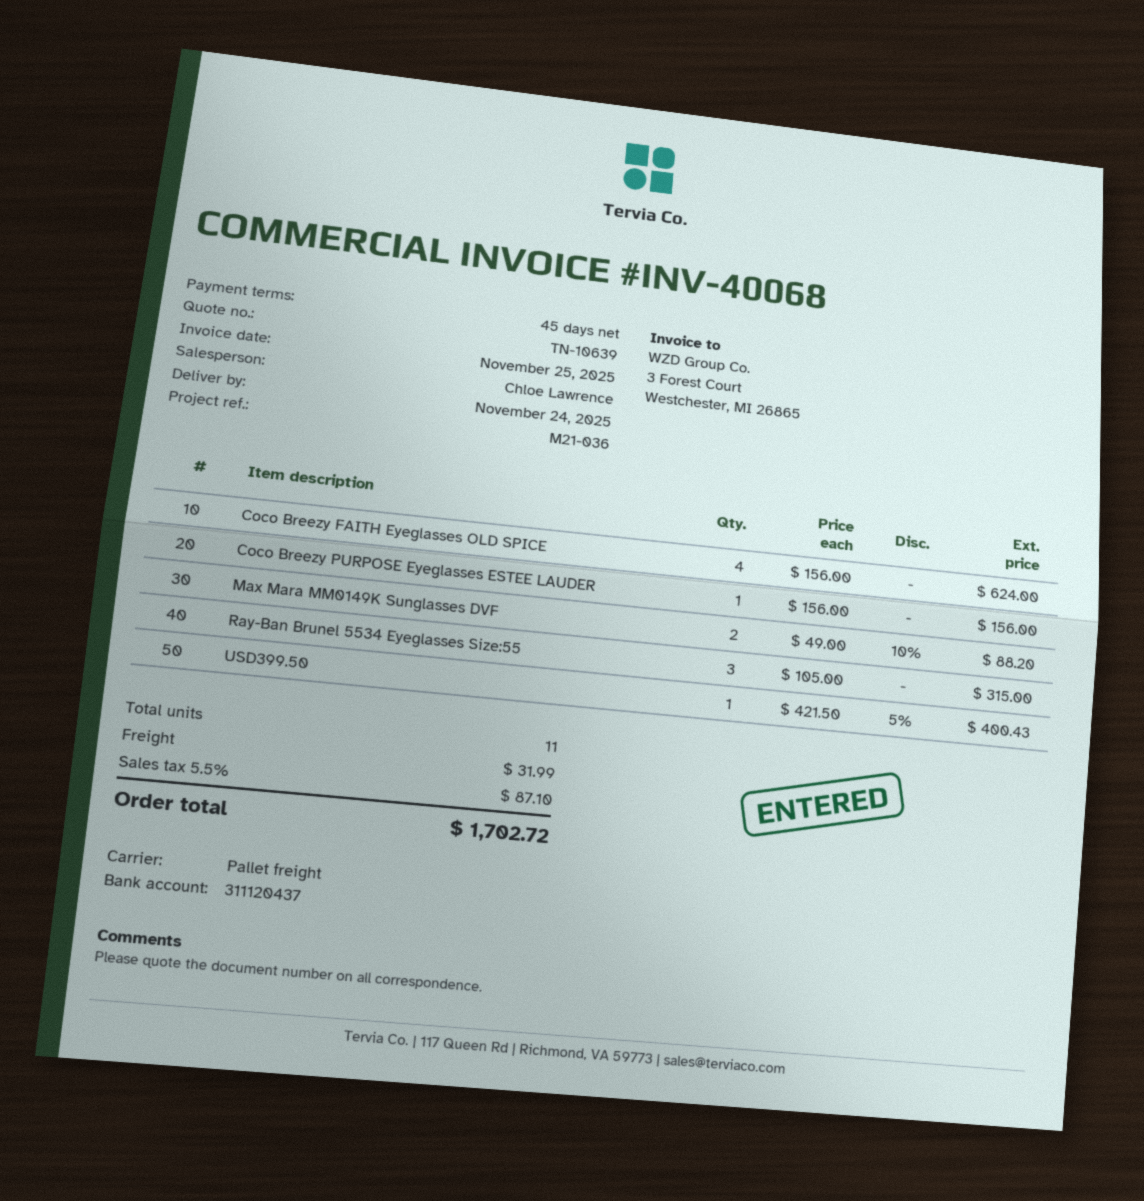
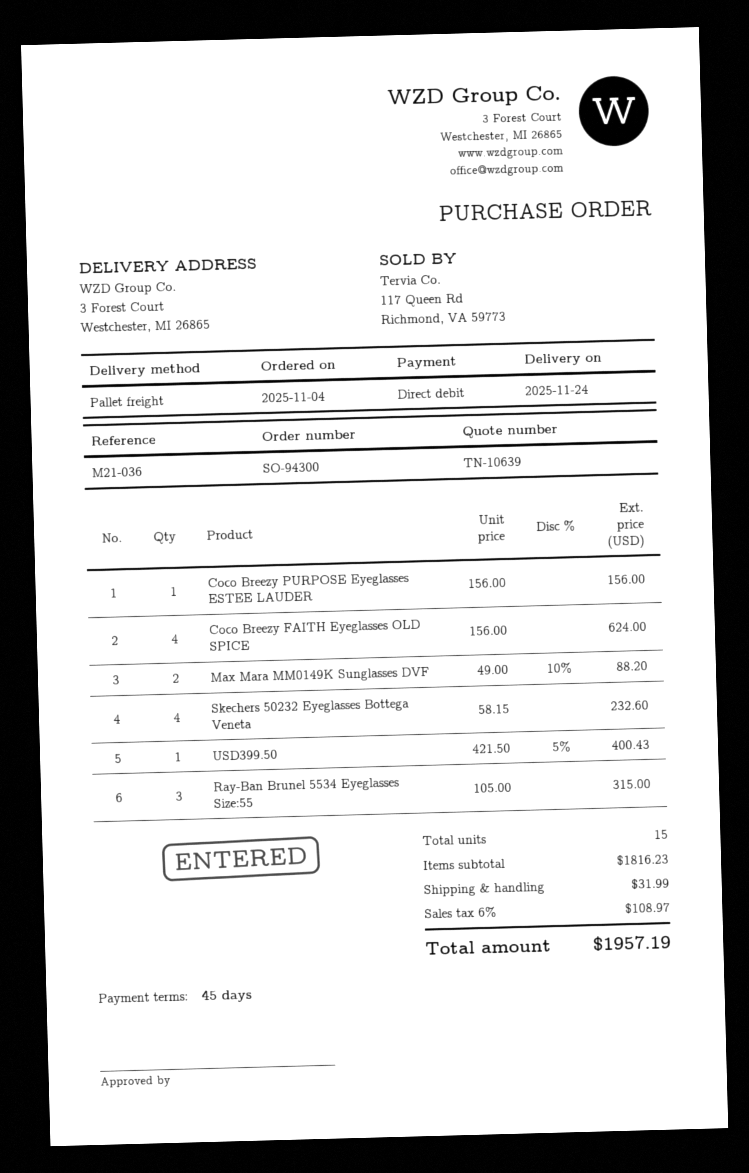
Skechers 50232 Eyeglasses Bottega Veneta: none -> 4 x 58.15 = 232.60
total quantity: 11 -> 15
tax: 5.5% = 87.10 -> 6% = 108.97
total: 1702.72 -> 1957.19

